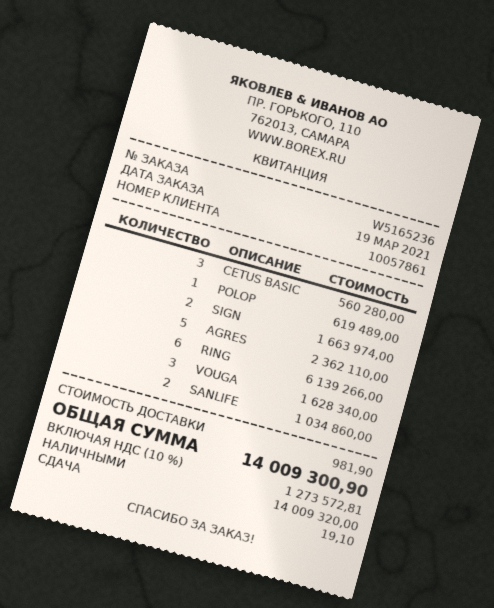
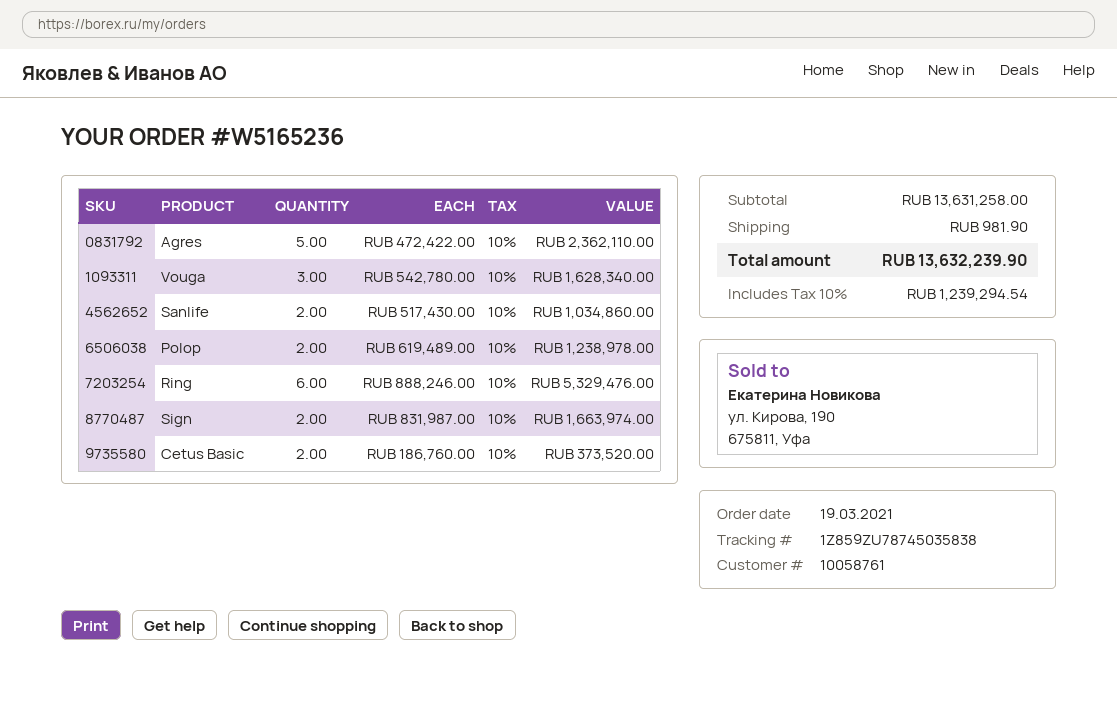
customer number: 10057861 -> 10058761
CETUS BASIC: 3 for 560280.00 -> 2 for 373520.00
POLOP: 1 for 619489.00 -> 2 for 1238978.00
RING: 6 for 6139266.00 -> 6 for 5329476.00
tax: 10% = 1273572.81 -> 10% = 1239294.54
total: 14009300.90 -> 13632239.90

